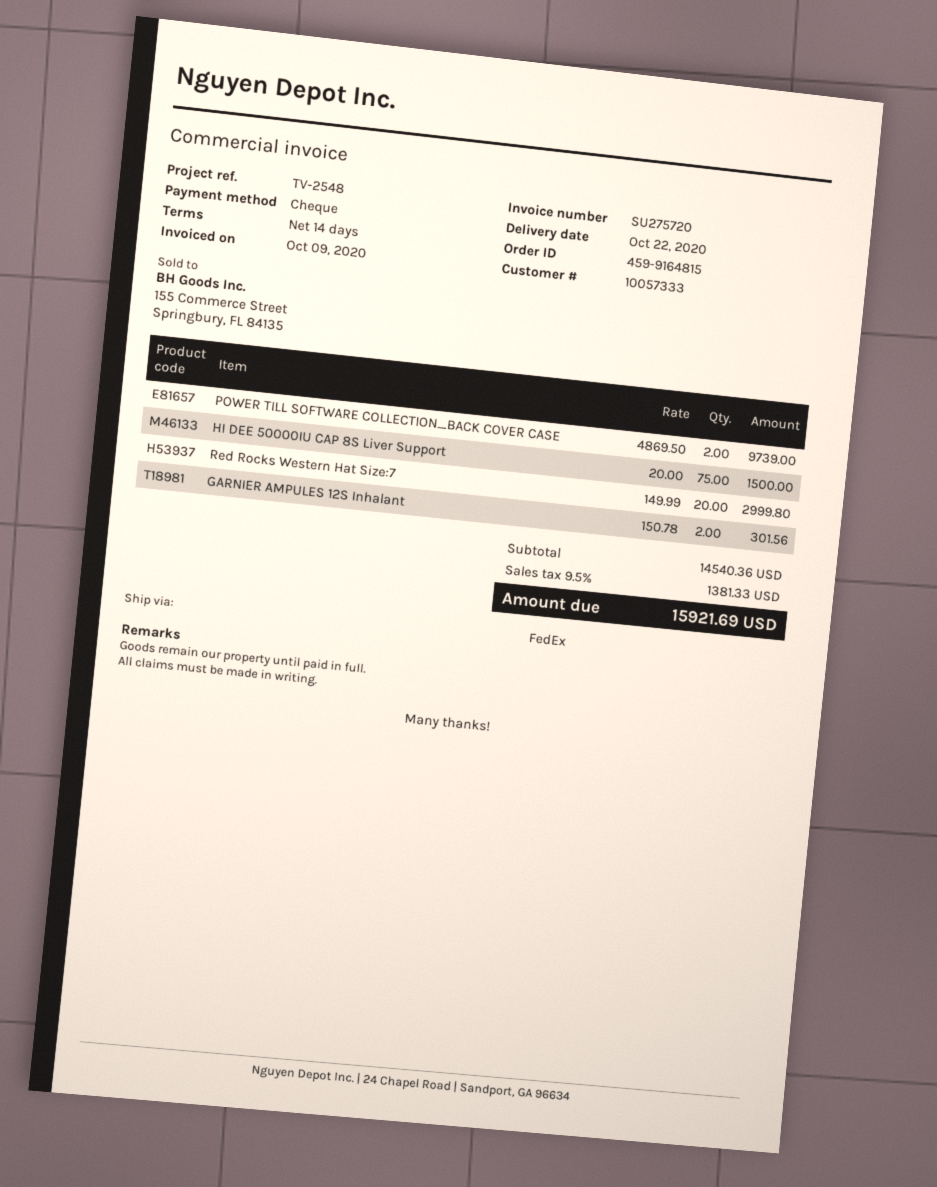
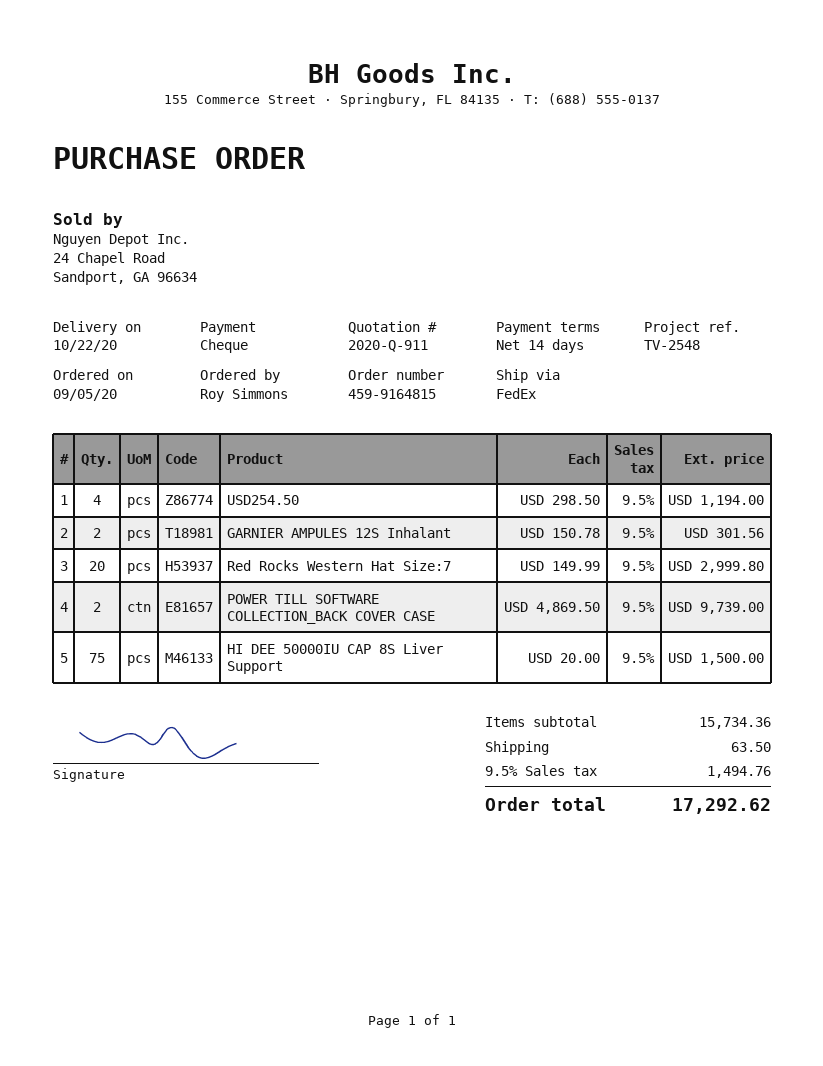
USD254.50: none -> 4 x 298.50 = 1194.00
subtotal: 14540.36 -> 15734.36
shipping: none -> 63.50
tax: 9.5% = 1381.33 -> 9.5% = 1494.76
total: 15921.69 -> 17292.62

